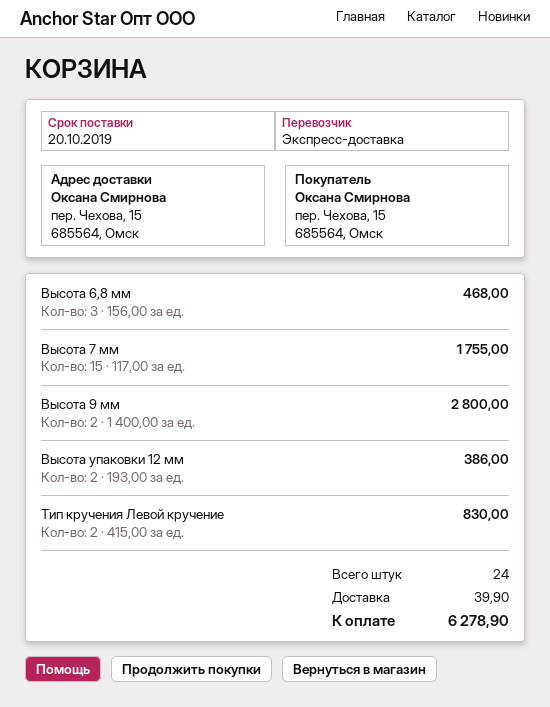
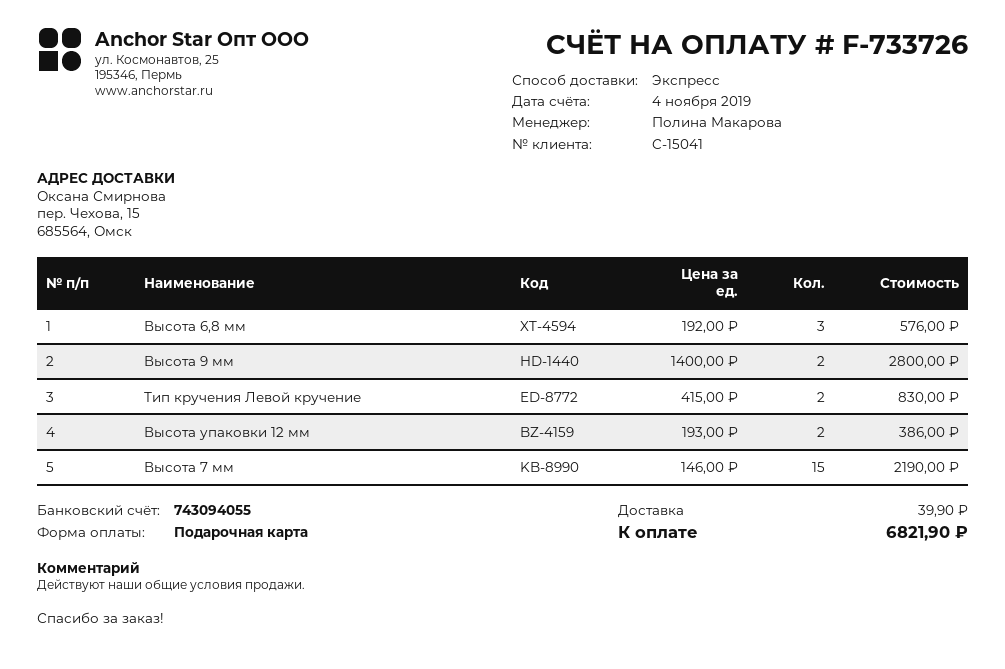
Высота 6,8 мм: 3 x 156.00 = 468.00 -> 3 x 192.00 = 576.00
Высота 7 мм: 15 x 117.00 = 1755.00 -> 15 x 146.00 = 2190.00
total: 6278.90 -> 6821.90

